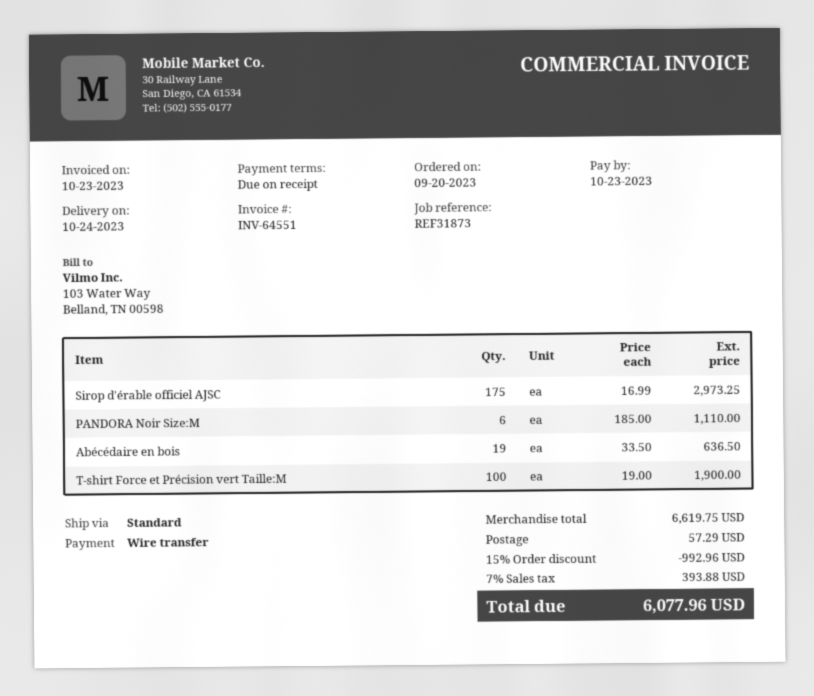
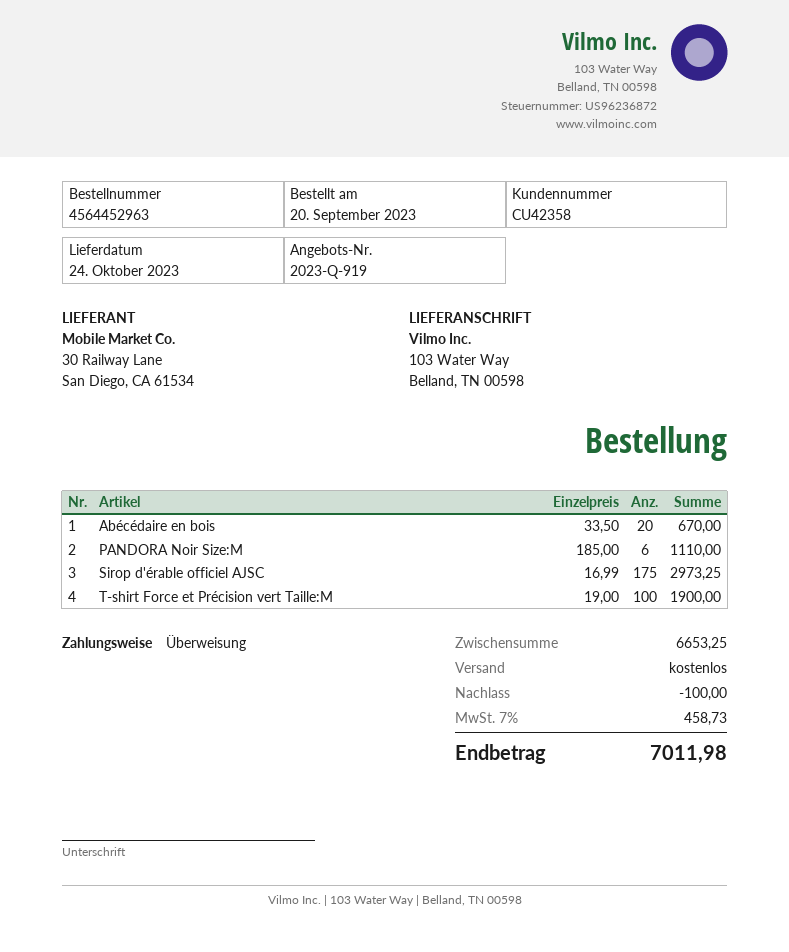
Abécédaire en bois: 19 x 33.50 = 636.50 -> 20 x 33.50 = 670.00
subtotal: 6619.75 -> 6653.25
discount: 992.96 -> 100.00
shipping: 57.29 -> 0.00
tax: 7% = 393.88 -> 7% = 458.73
total: 6077.96 -> 7011.98

